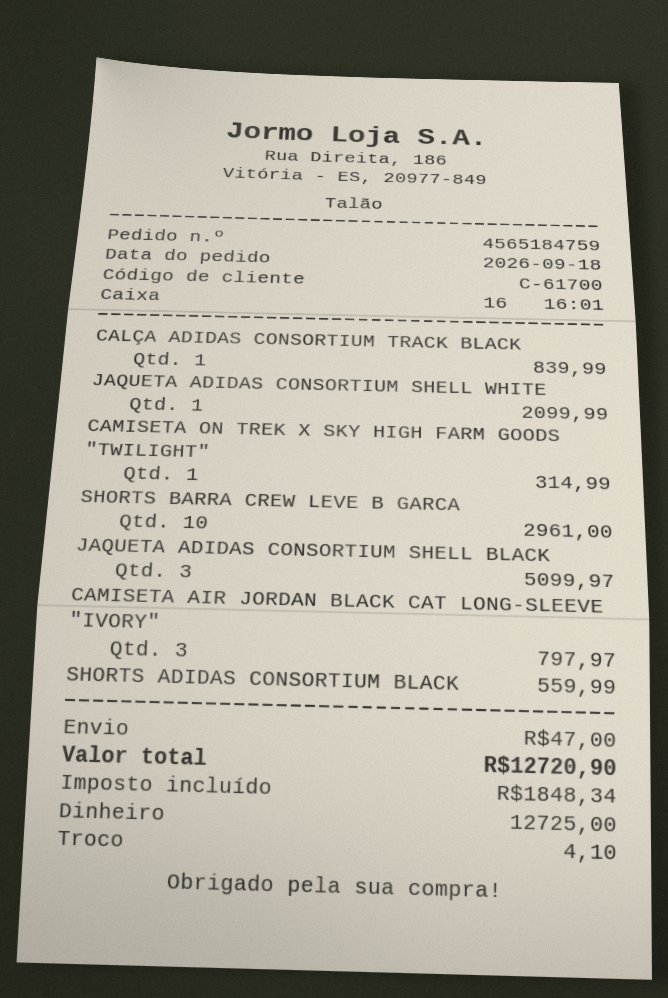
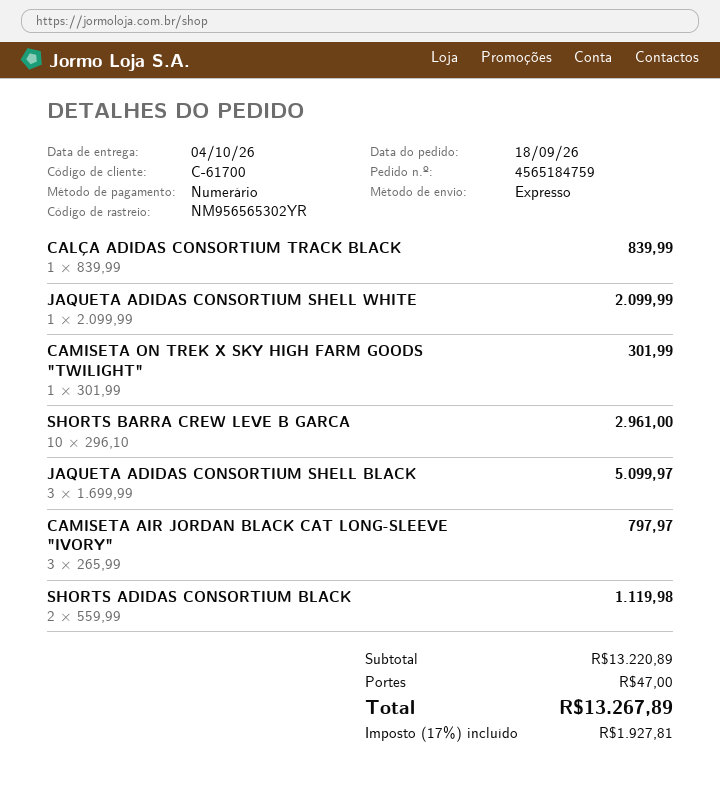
CAMISETA ON TREK X SKY HIGH FARM GOODS "TWILIGHT": 1 for 314.99 -> 1 for 301.99
SHORTS ADIDAS CONSORTIUM BLACK: 1 for 559.99 -> 2 for 1119.98
tax: 1848.34 -> 1927.81
total: 12720.90 -> 13267.89

